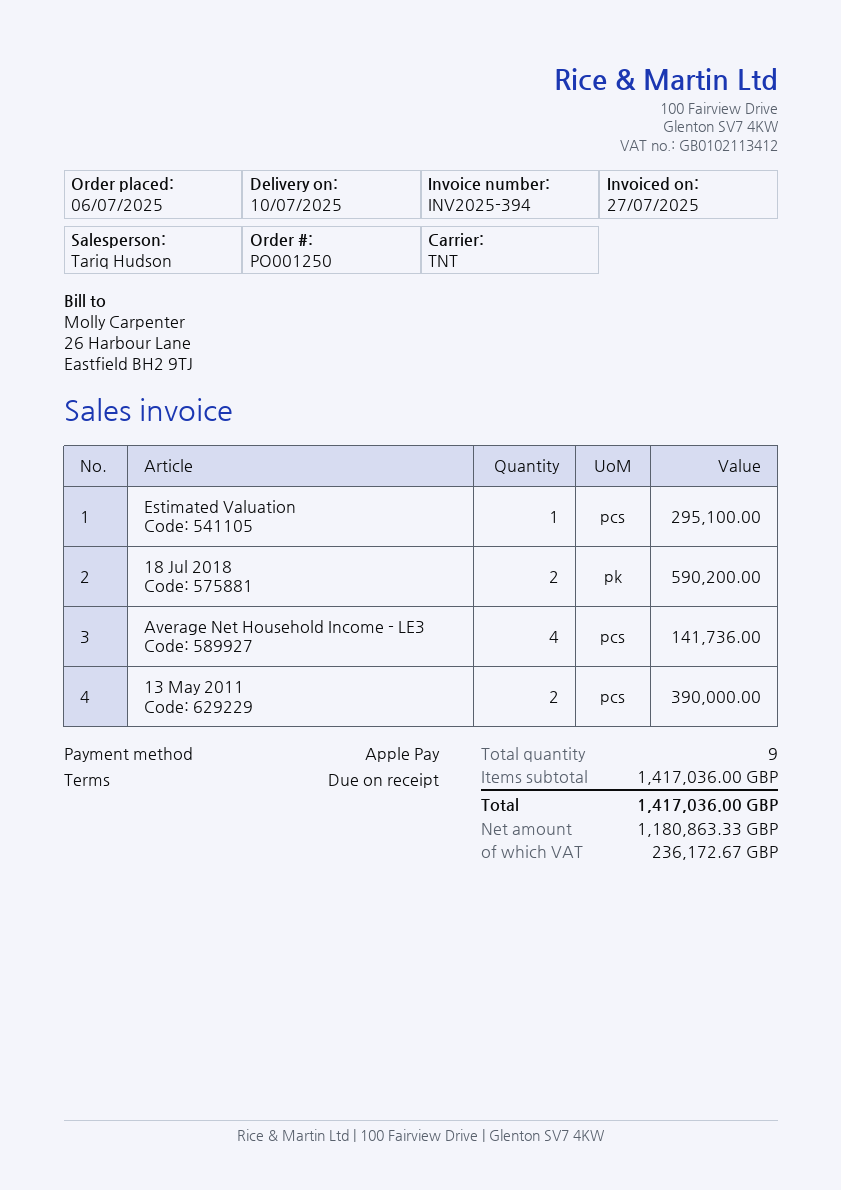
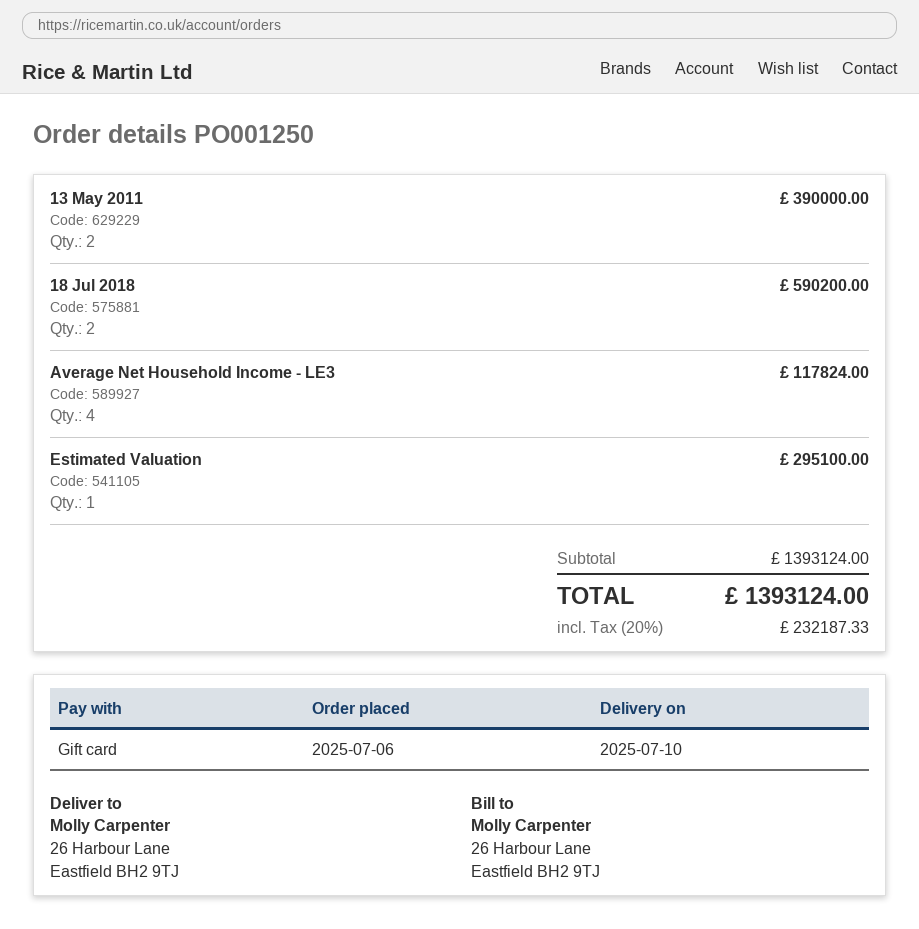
payment method: Apple Pay -> gift card
Average Net Household Income - LE3: 4 for 141736.00 -> 4 for 117824.00
subtotal: 1417036.00 -> 1393124.00
tax: 236172.67 -> 232187.33
total: 1417036.00 -> 1393124.00

